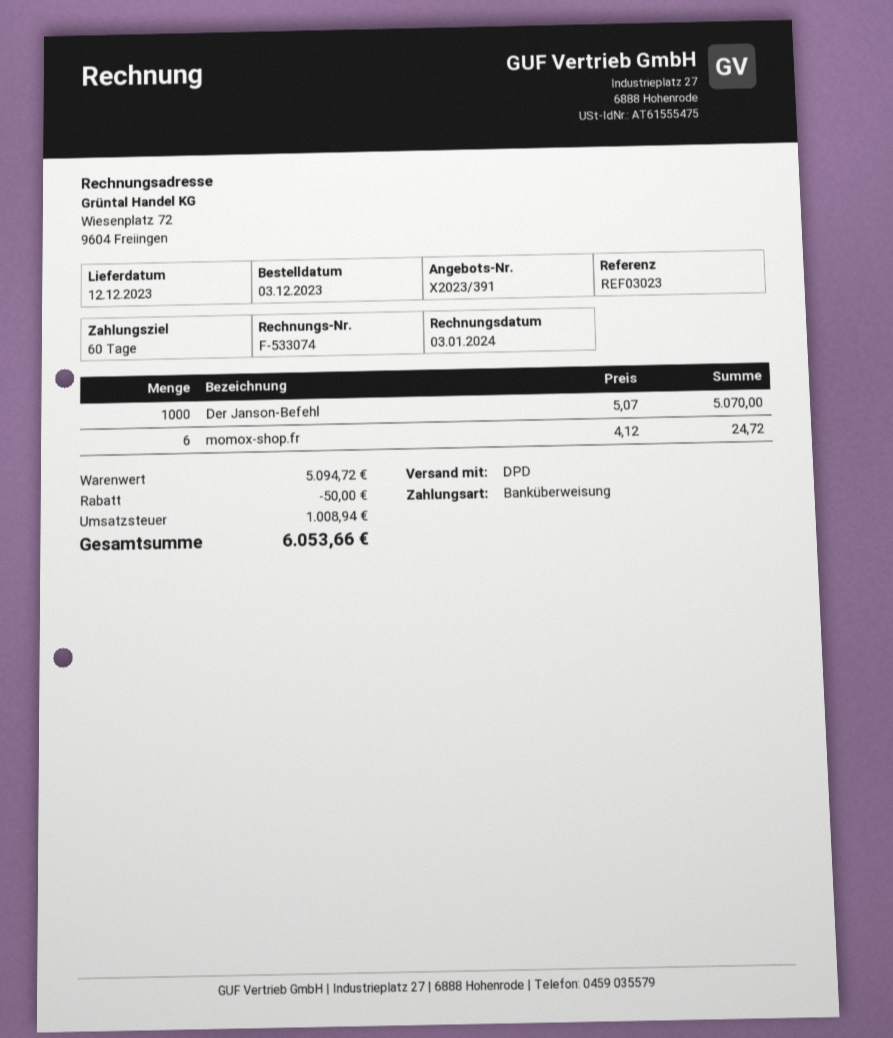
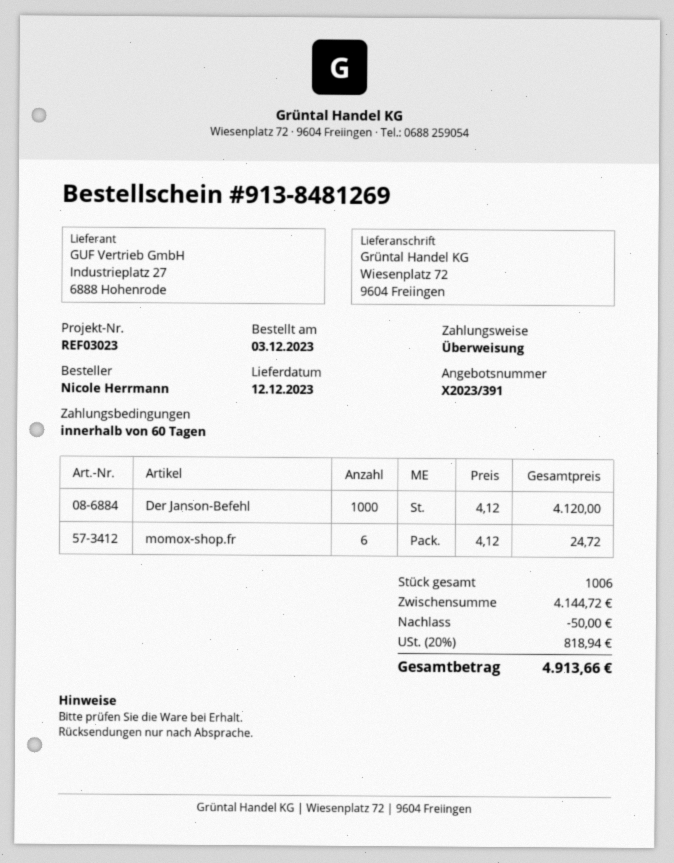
Der Janson-Befehl: 1000 x 5.07 = 5070.00 -> 1000 x 4.12 = 4120.00
subtotal: 5094.72 -> 4144.72
tax: 1008.94 -> 818.94
total: 6053.66 -> 4913.66

